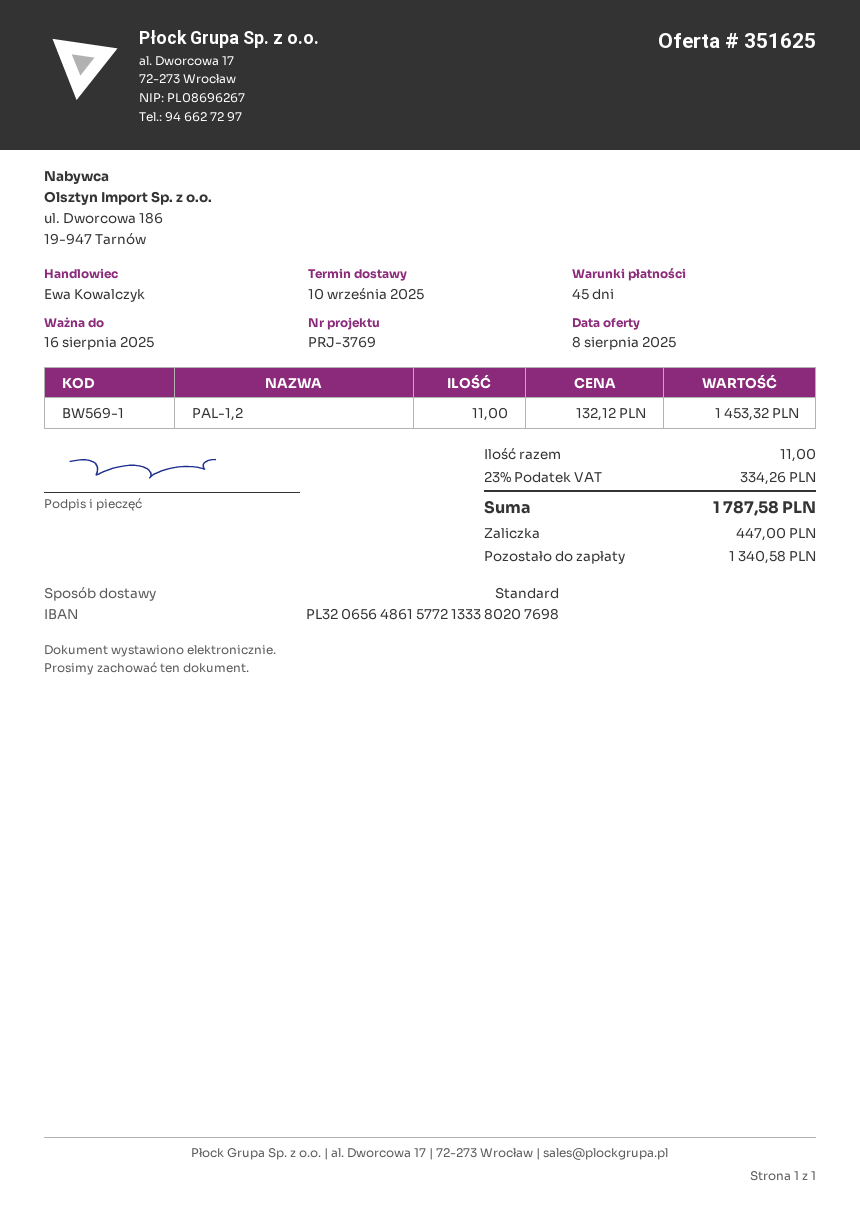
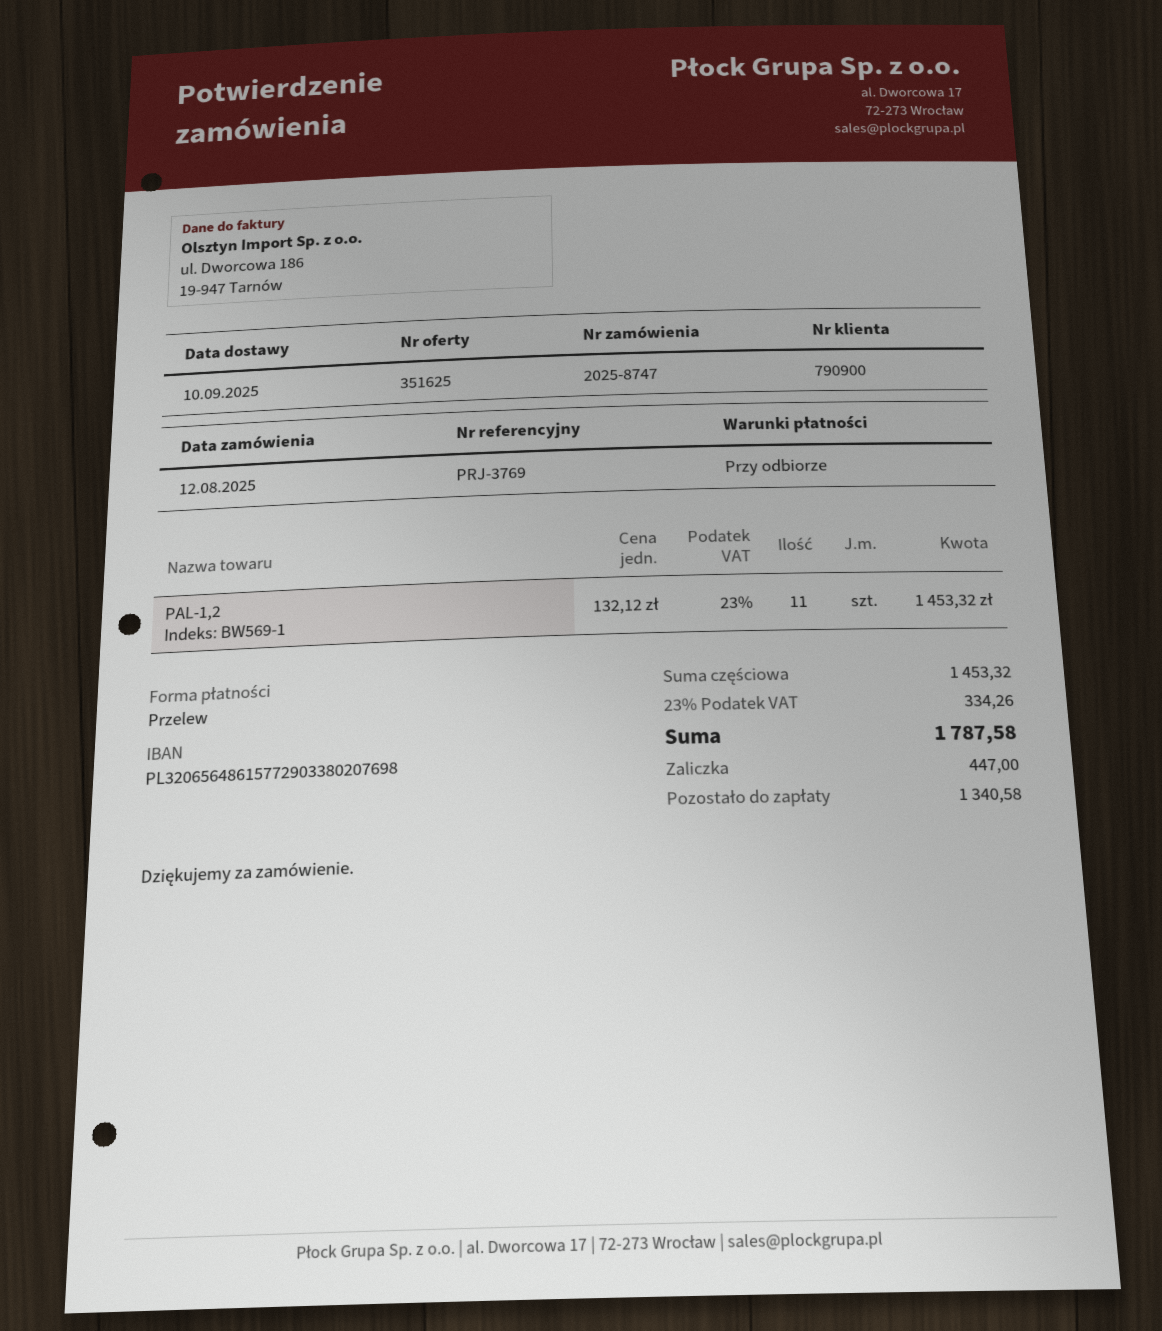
payment terms: 45 days -> on receipt
bank account: PL32065648615772133380207698 -> PL32065648615772903380207698

